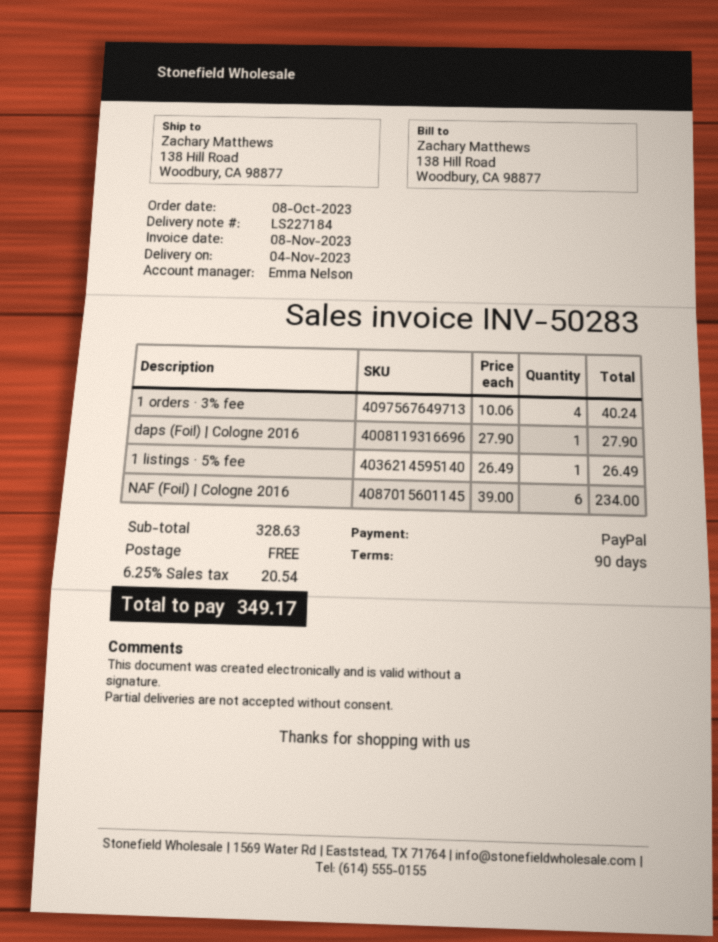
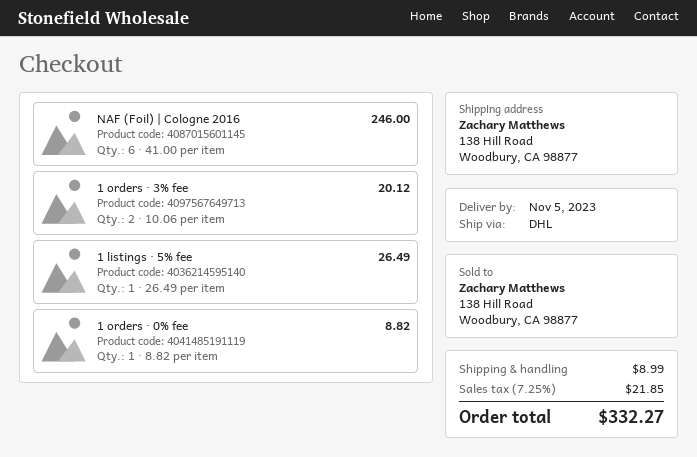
delivery date: 2023-11-04 -> 2023-11-05
1 orders · 3% fee: 4 x 10.06 = 40.24 -> 2 x 10.06 = 20.12
daps (Foil) | Cologne 2016: 1 x 27.90 = 27.90 -> none
NAF (Foil) | Cologne 2016: 6 x 39.00 = 234.00 -> 6 x 41.00 = 246.00
1 orders · 0% fee: none -> 1 x 8.82 = 8.82
shipping: 0.00 -> 8.99
tax: 6.25% = 20.54 -> 7.25% = 21.85
total: 349.17 -> 332.27

